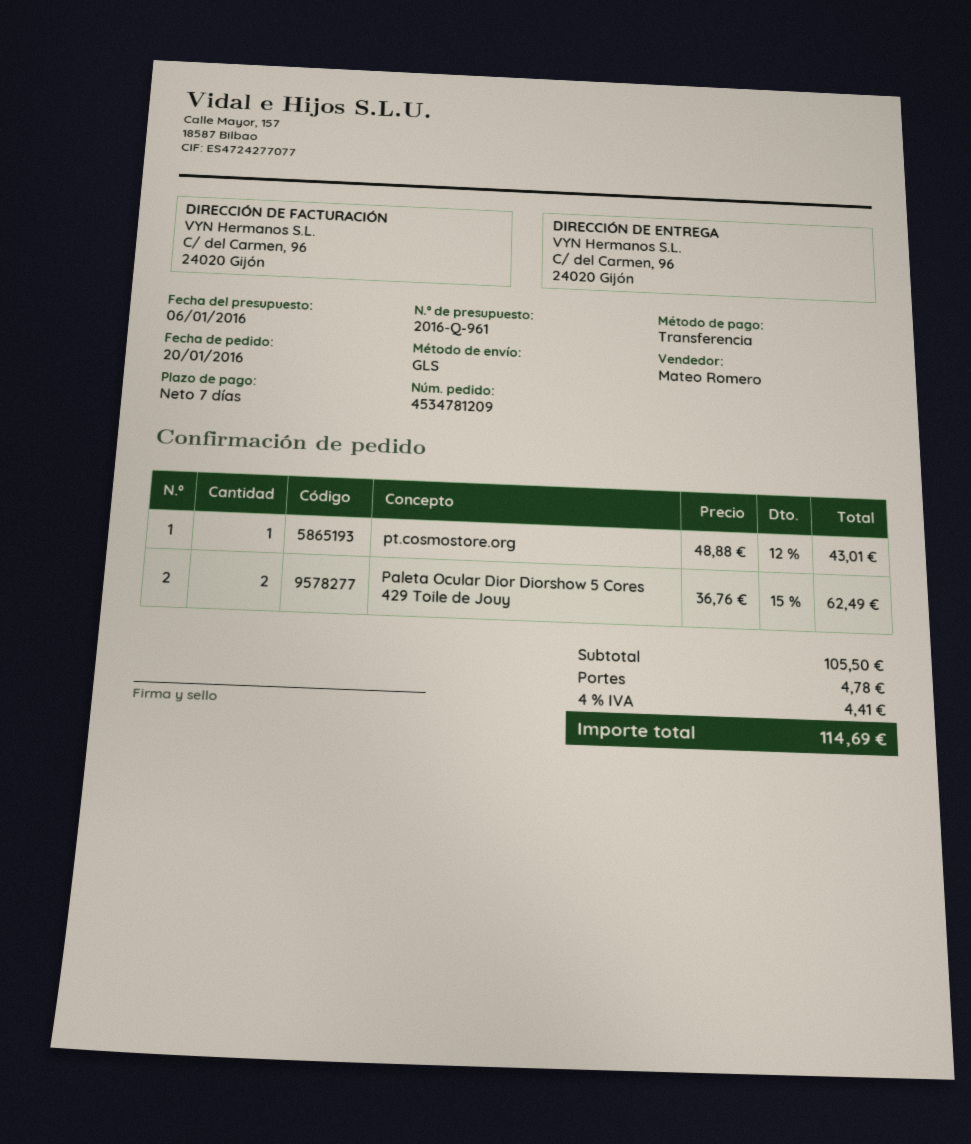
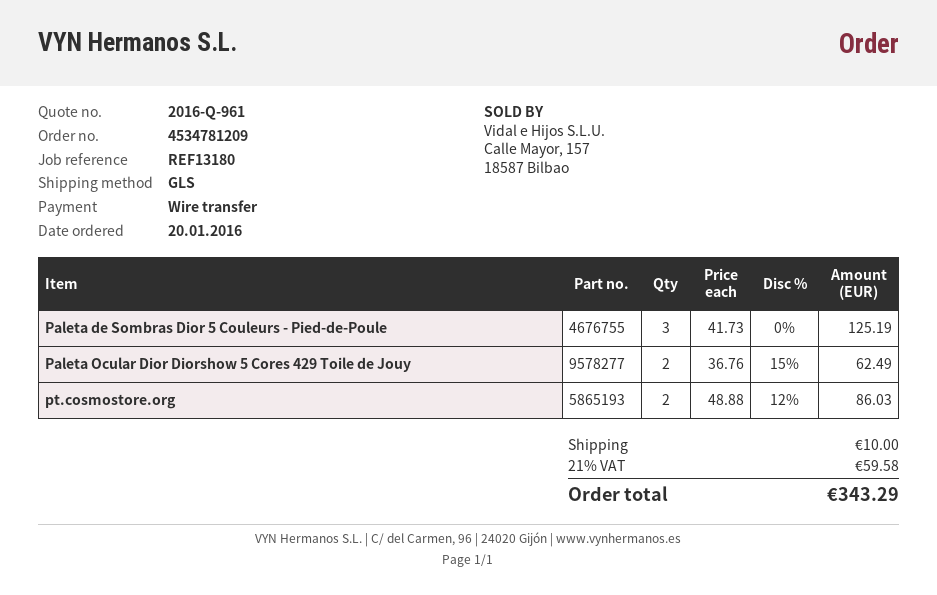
pt.cosmostore.org: 1 x 48.88 - 12% = 43.01 -> 2 x 48.88 - 12% = 86.03
Paleta de Sombras Dior 5 Couleurs - Pied-de-Poule: none -> 3 x 41.73 = 125.19
shipping: 4.78 -> 10.00
tax: 4% = 4.41 -> 21% = 59.58
total: 114.69 -> 343.29

